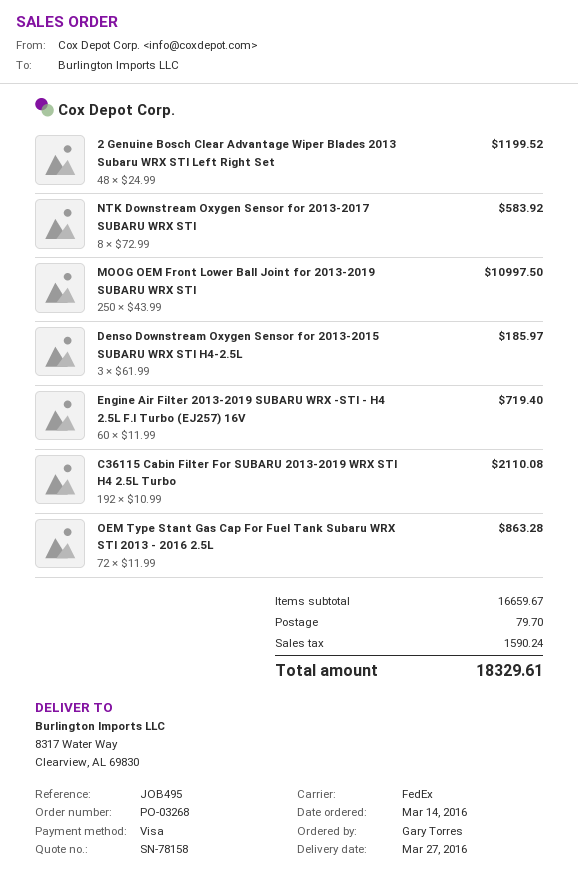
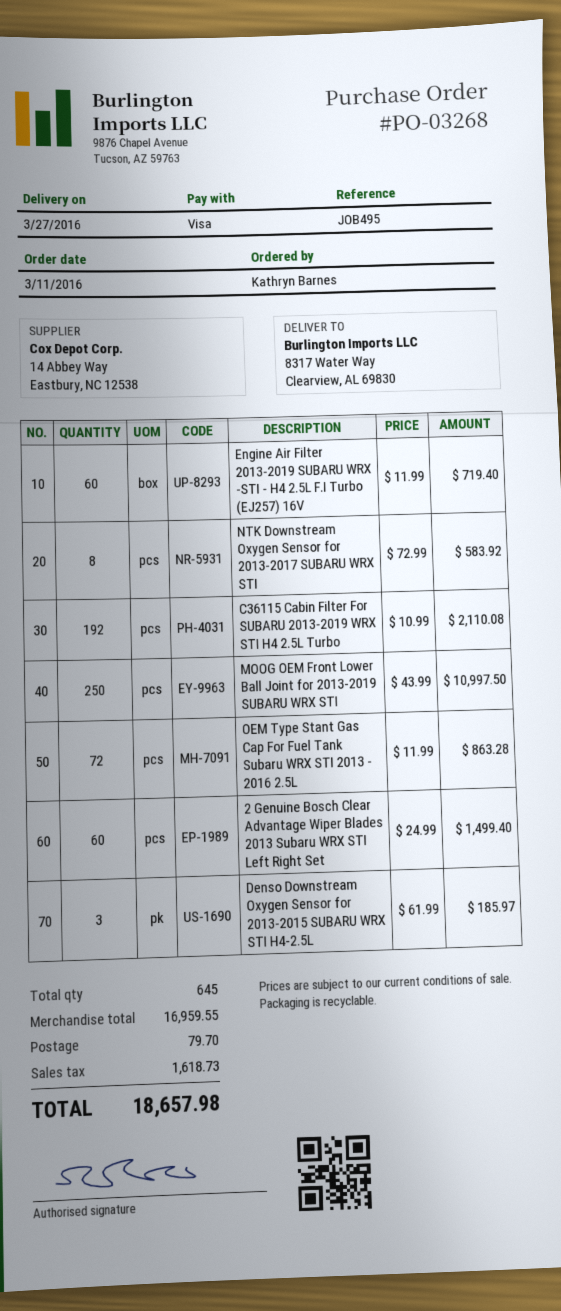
order date: 2016-03-14 -> 2016-03-11
ordered by: Gary Torres -> Kathryn Barnes
2 Genuine Bosch Clear Advantage Wiper Blades 2013 Subaru WRX STI Left Right Set: 48 x 24.99 = 1199.52 -> 60 x 24.99 = 1499.40
subtotal: 16659.67 -> 16959.55
tax: 1590.24 -> 1618.73
total: 18329.61 -> 18657.98

